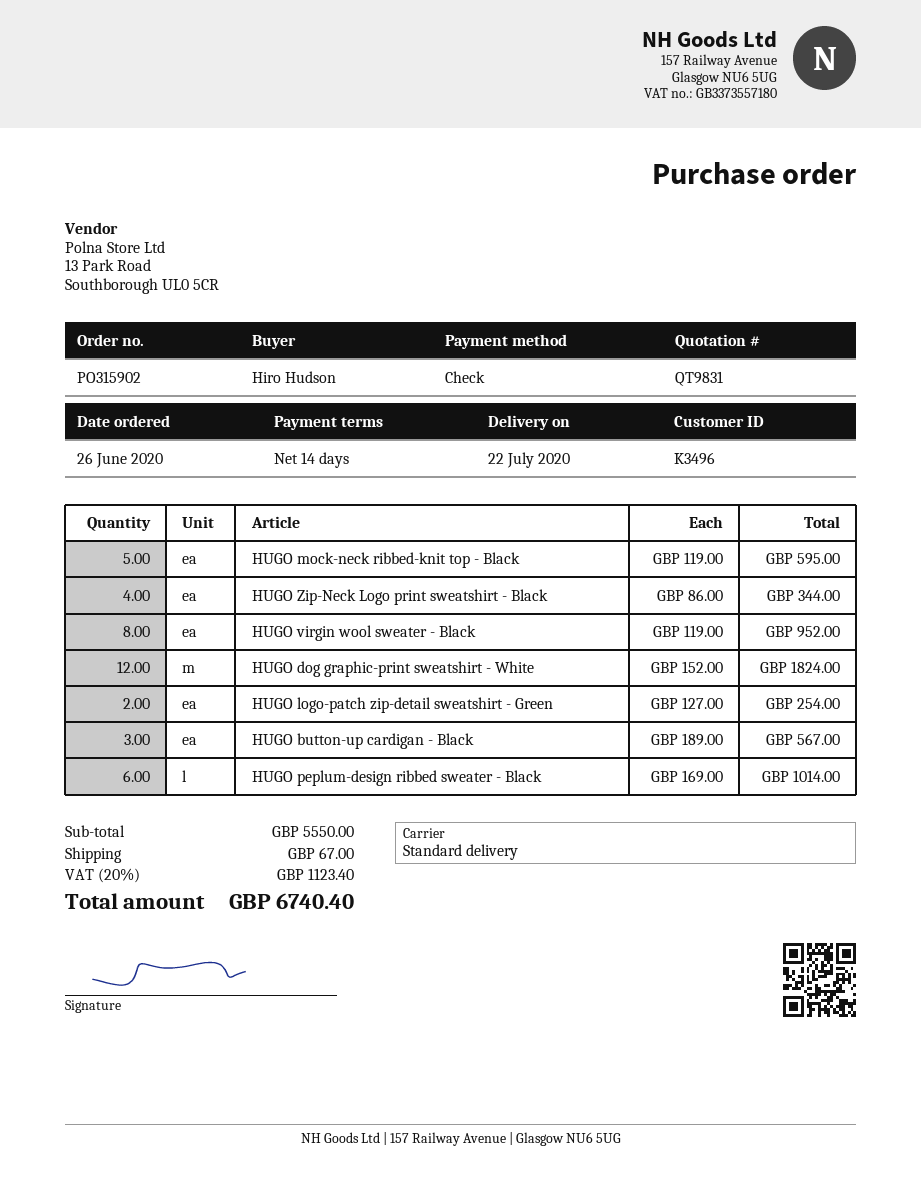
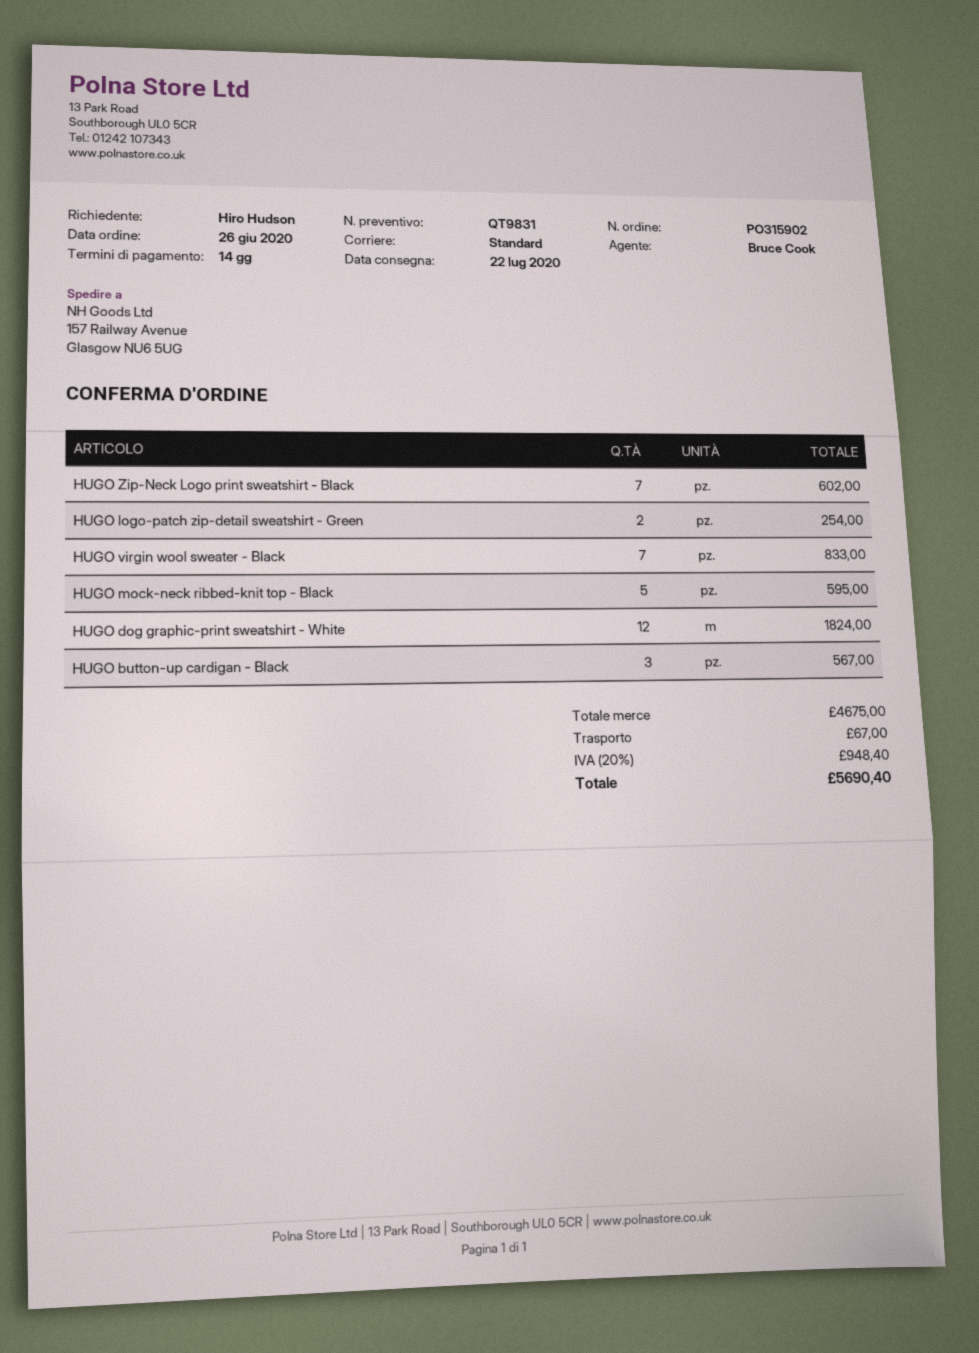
HUGO Zip-Neck Logo print sweatshirt - Black: 4 for 344.00 -> 7 for 602.00
HUGO virgin wool sweater - Black: 8 for 952.00 -> 7 for 833.00
HUGO peplum-design ribbed sweater - Black: 6 for 1014.00 -> none
subtotal: 5550.00 -> 4675.00
tax: 20% = 1123.40 -> 20% = 948.40
total: 6740.40 -> 5690.40

